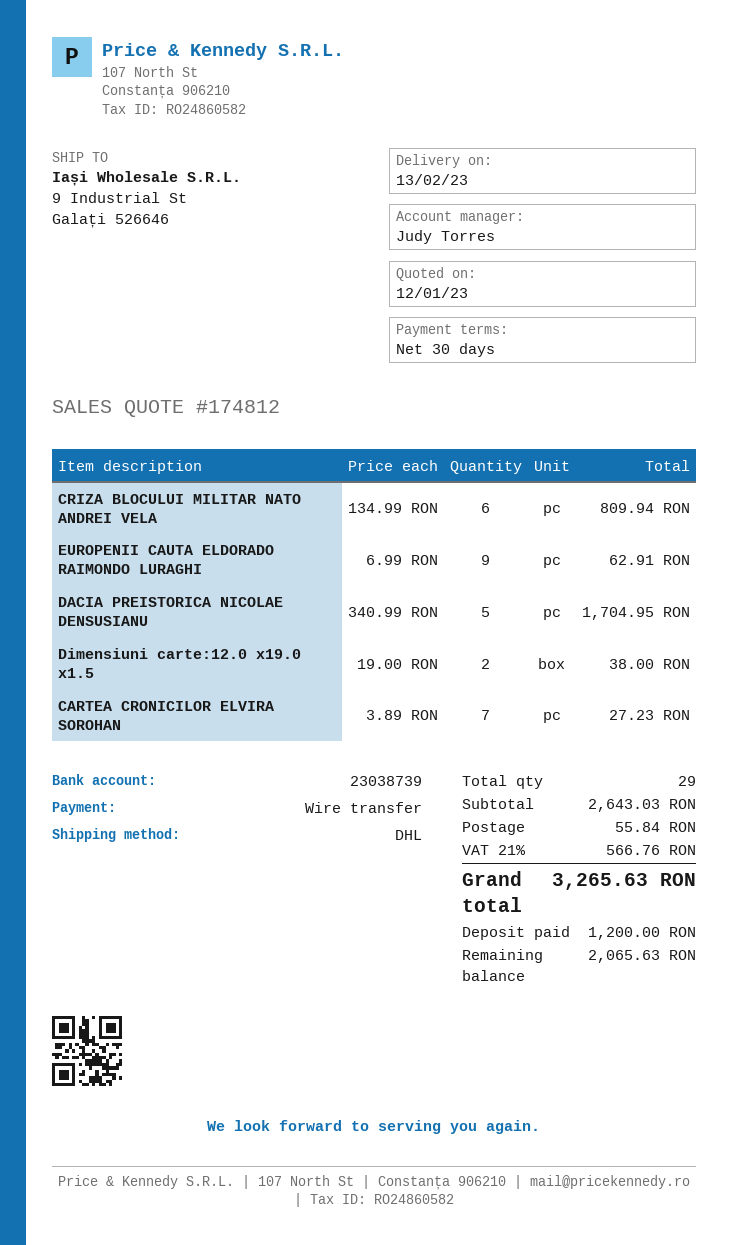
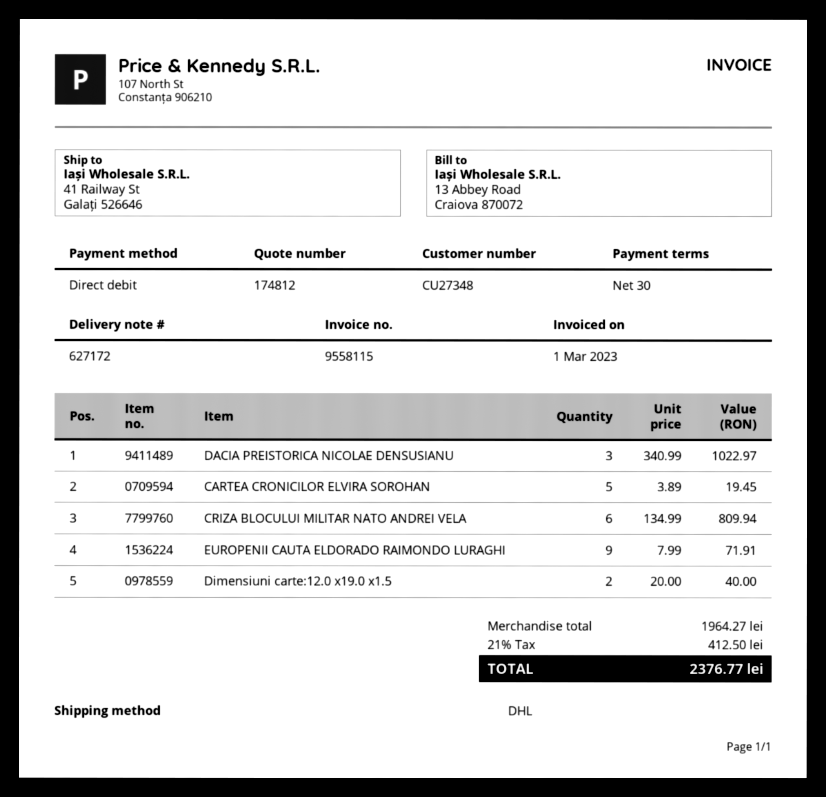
payment method: bank transfer -> direct debit
ship to: 9 Industrial St, Galați 526646 -> 41 Railway St, Galați 526646
EUROPENII CAUTA ELDORADO RAIMONDO LURAGHI: 9 x 6.99 = 62.91 -> 9 x 7.99 = 71.91
DACIA PREISTORICA NICOLAE DENSUSIANU: 5 x 340.99 = 1704.95 -> 3 x 340.99 = 1022.97
Dimensiuni carte:12.0 x19.0 x1.5: 2 x 19.00 = 38.00 -> 2 x 20.00 = 40.00
CARTEA CRONICILOR ELVIRA SOROHAN: 7 x 3.89 = 27.23 -> 5 x 3.89 = 19.45
subtotal: 2643.03 -> 1964.27
shipping: 55.84 -> none
tax: 21% = 566.76 -> 21% = 412.50
total: 3265.63 -> 2376.77

